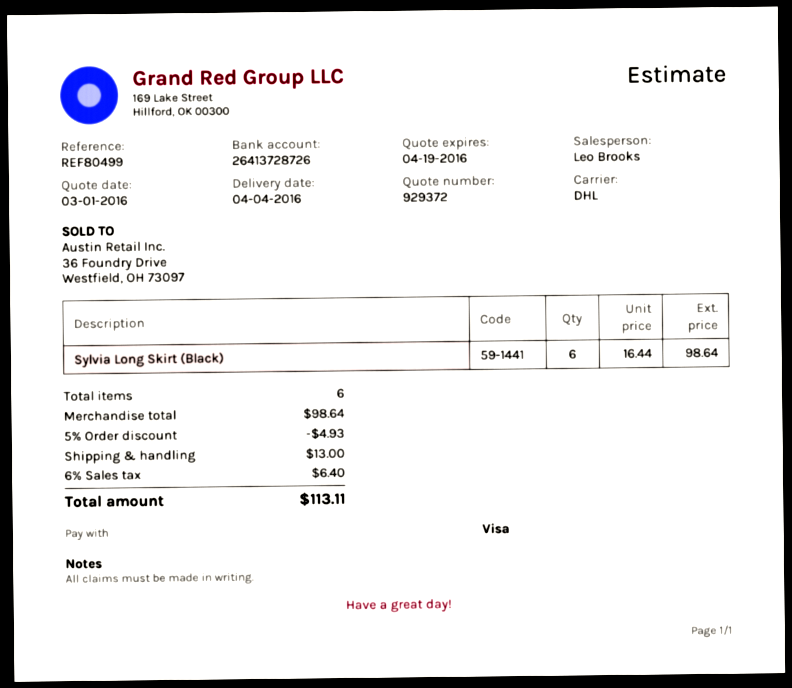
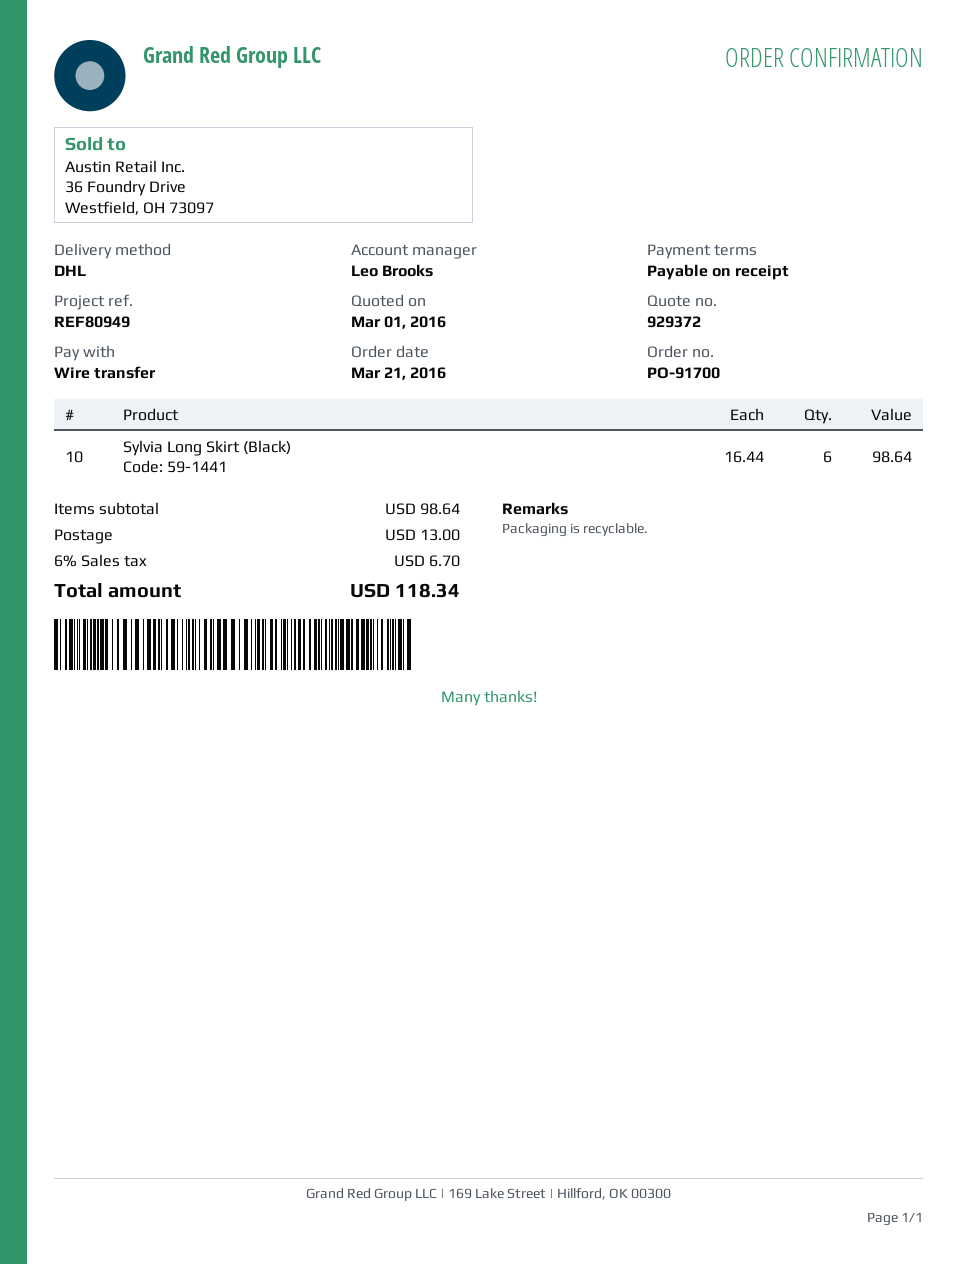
reference: REF80499 -> REF80949
payment method: Visa -> bank transfer
discount: 5% = 4.93 -> none
tax: 6% = 6.40 -> 6% = 6.70
total: 113.11 -> 118.34

